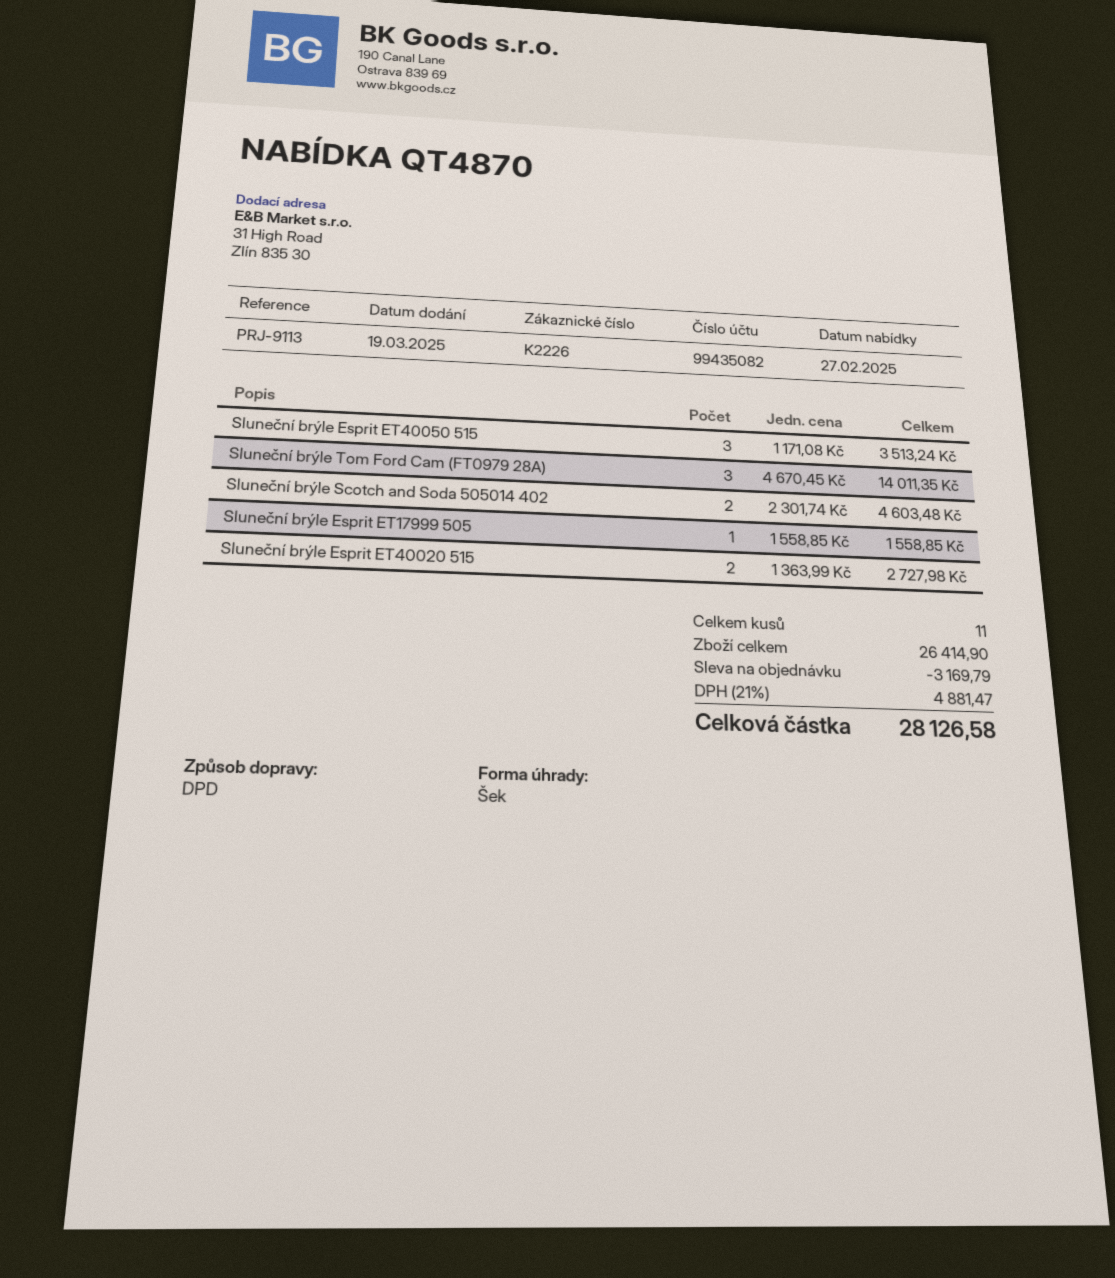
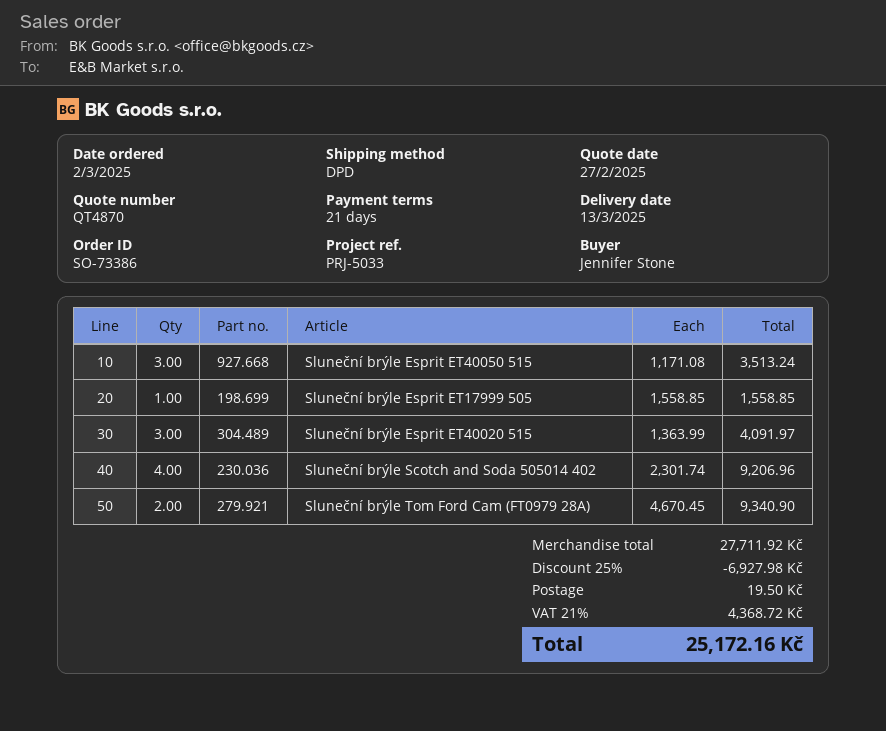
delivery date: 2025-03-19 -> 2025-03-13
reference: PRJ-9113 -> PRJ-5033
Sluneční brýle Tom Ford Cam (FT0979 28A): 3 x 4670.45 = 14011.35 -> 2 x 4670.45 = 9340.90
Sluneční brýle Scotch and Soda 505014 402: 2 x 2301.74 = 4603.48 -> 4 x 2301.74 = 9206.96
Sluneční brýle Esprit ET40020 515: 2 x 1363.99 = 2727.98 -> 3 x 1363.99 = 4091.97
subtotal: 26414.90 -> 27711.92
discount: 3169.79 -> 6927.98
shipping: none -> 19.50
tax: 21% = 4881.47 -> 21% = 4368.72
total: 28126.58 -> 25172.16

